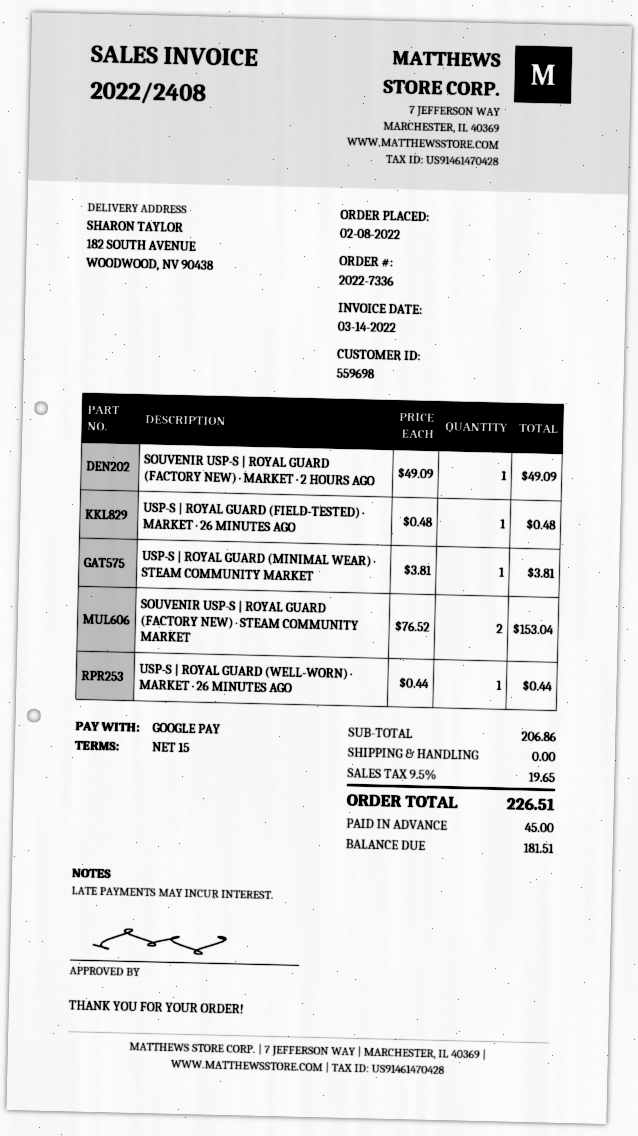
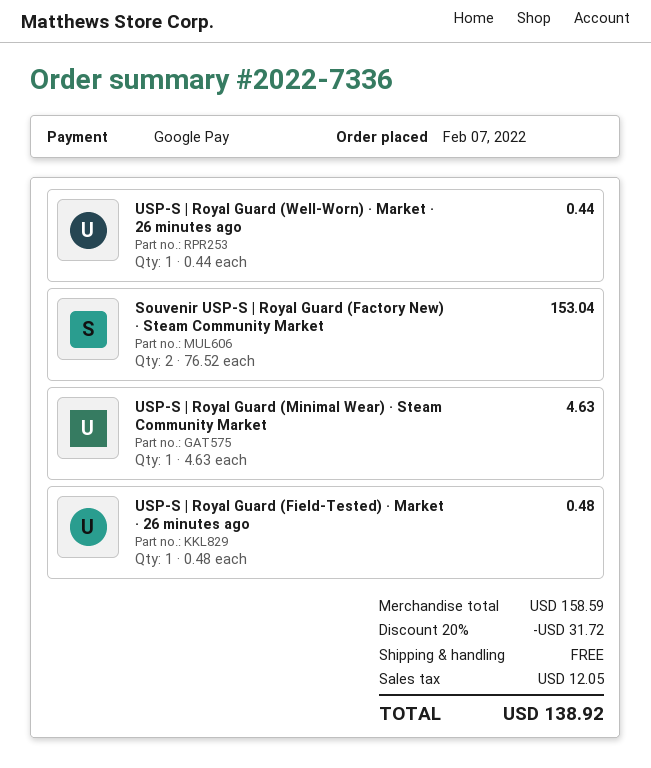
order date: 2022-02-08 -> 2022-02-07
SOUVENIR USP-S | ROYAL GUARD (FACTORY NEW) · MARKET · 2 HOURS AGO: 1 x 49.09 = 49.09 -> none
USP-S | ROYAL GUARD (MINIMAL WEAR) · STEAM COMMUNITY MARKET: 1 x 3.81 = 3.81 -> 1 x 4.63 = 4.63
subtotal: 206.86 -> 158.59
discount: none -> 20% = 31.72
tax: 19.65 -> 12.05
total: 226.51 -> 138.92

